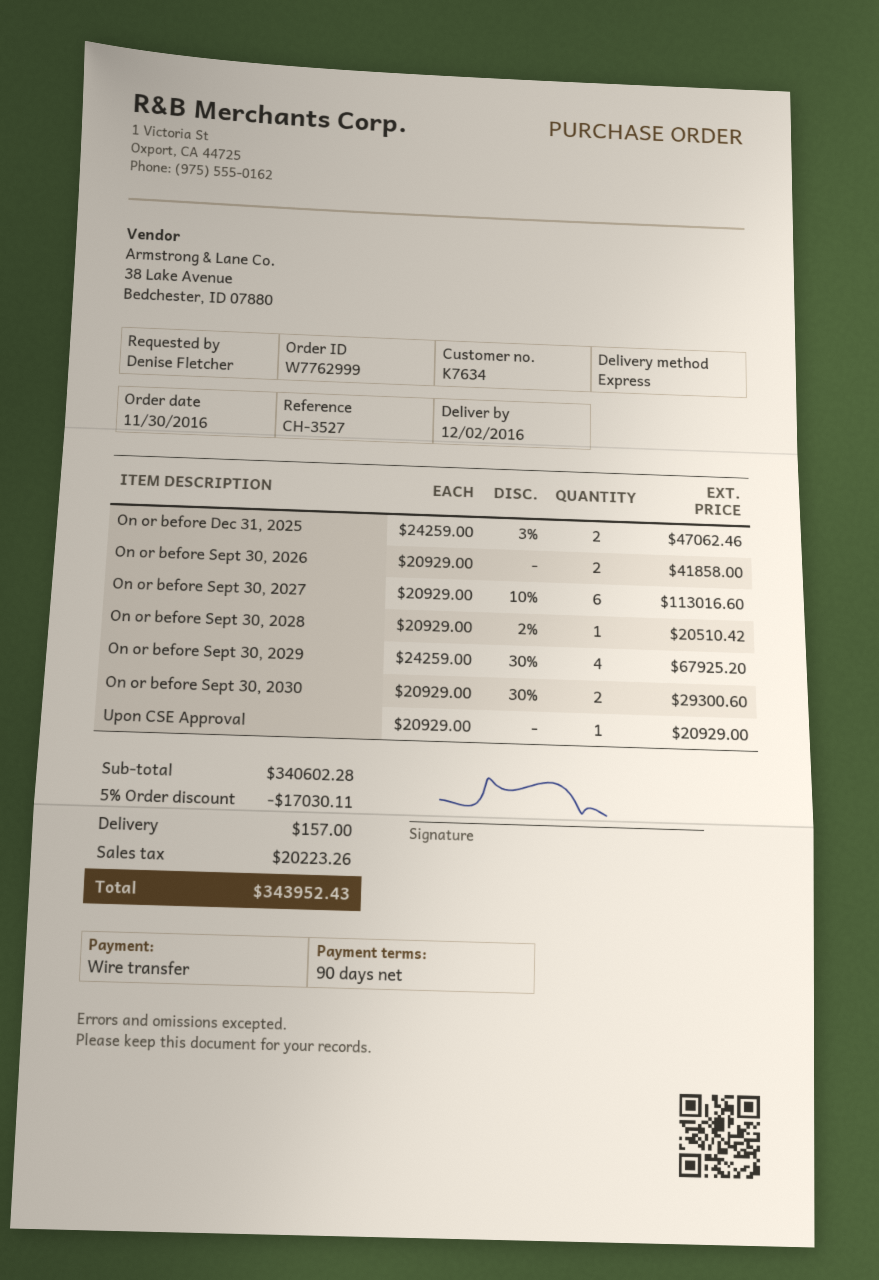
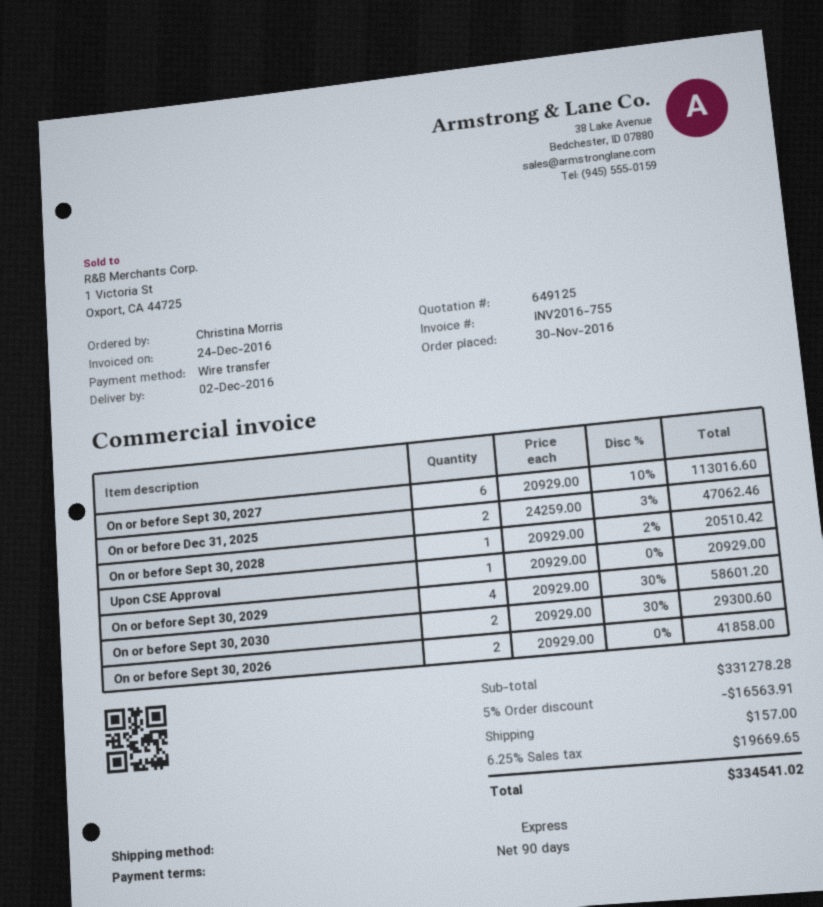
ordered by: Denise Fletcher -> Christina Morris
On or before Sept 30, 2029: 4 x 24259.00 - 30% = 67925.20 -> 4 x 20929.00 - 30% = 58601.20
subtotal: 340602.28 -> 331278.28
discount: 5% = 17030.11 -> 5% = 16563.91
tax: 20223.26 -> 19669.65
total: 343952.43 -> 334541.02

